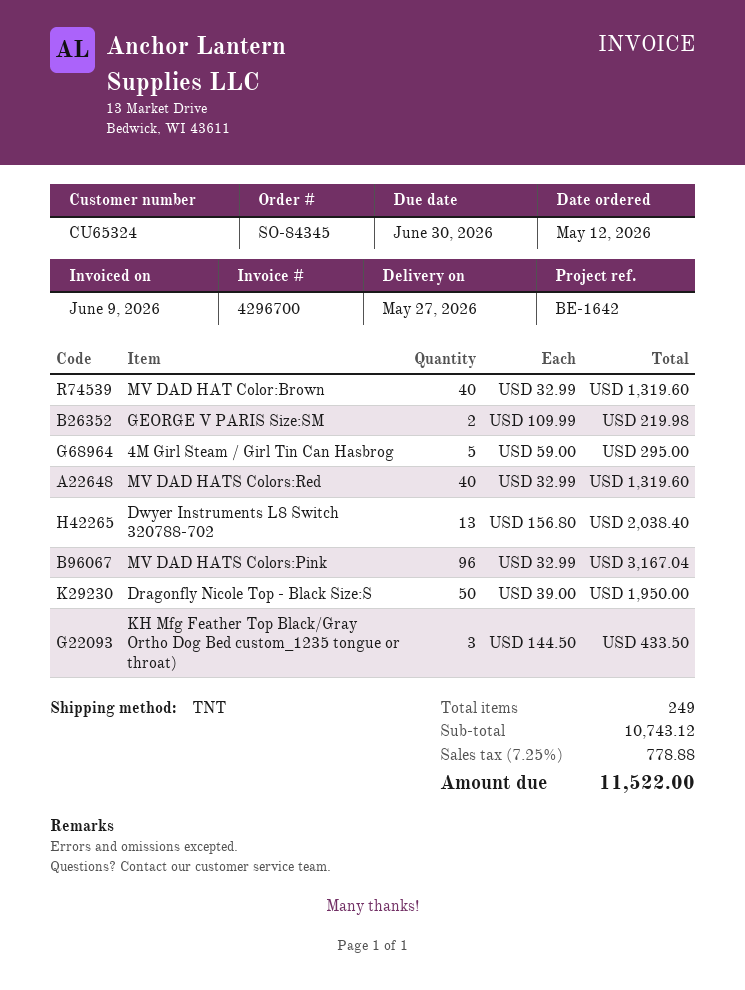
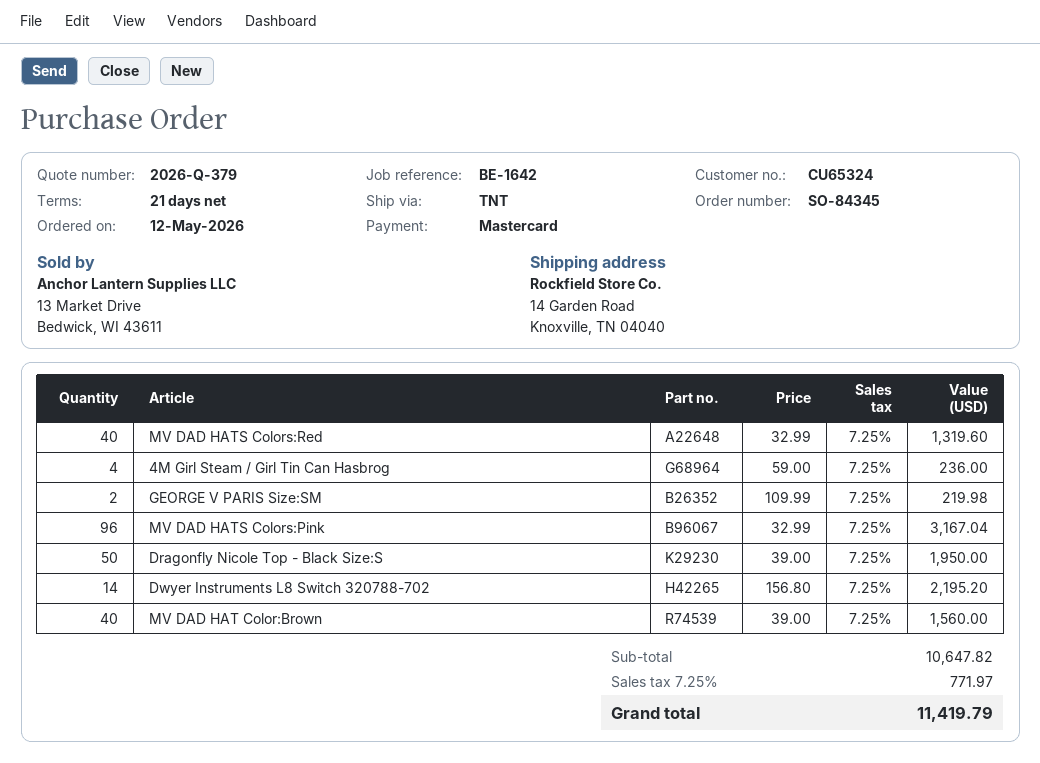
MV DAD HAT Color:Brown: 40 x 32.99 = 1319.60 -> 40 x 39.00 = 1560.00
4M Girl Steam / Girl Tin Can Hasbrog: 5 x 59.00 = 295.00 -> 4 x 59.00 = 236.00
Dwyer Instruments L8 Switch 320788-702: 13 x 156.80 = 2038.40 -> 14 x 156.80 = 2195.20
KH Mfg Feather Top Black/Gray Ortho Dog Bed custom_1235 tongue or throat): 3 x 144.50 = 433.50 -> none
subtotal: 10743.12 -> 10647.82
tax: 7.25% = 778.88 -> 7.25% = 771.97
total: 11522.00 -> 11419.79

